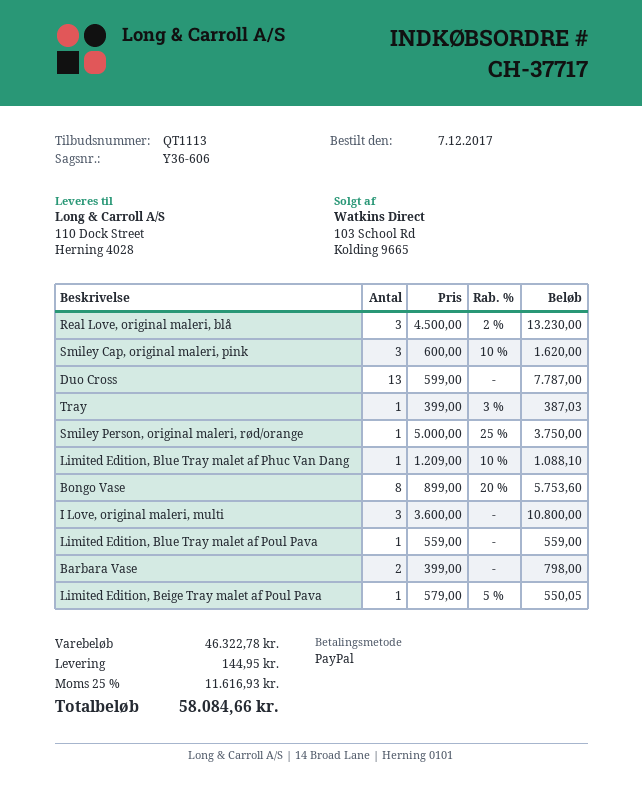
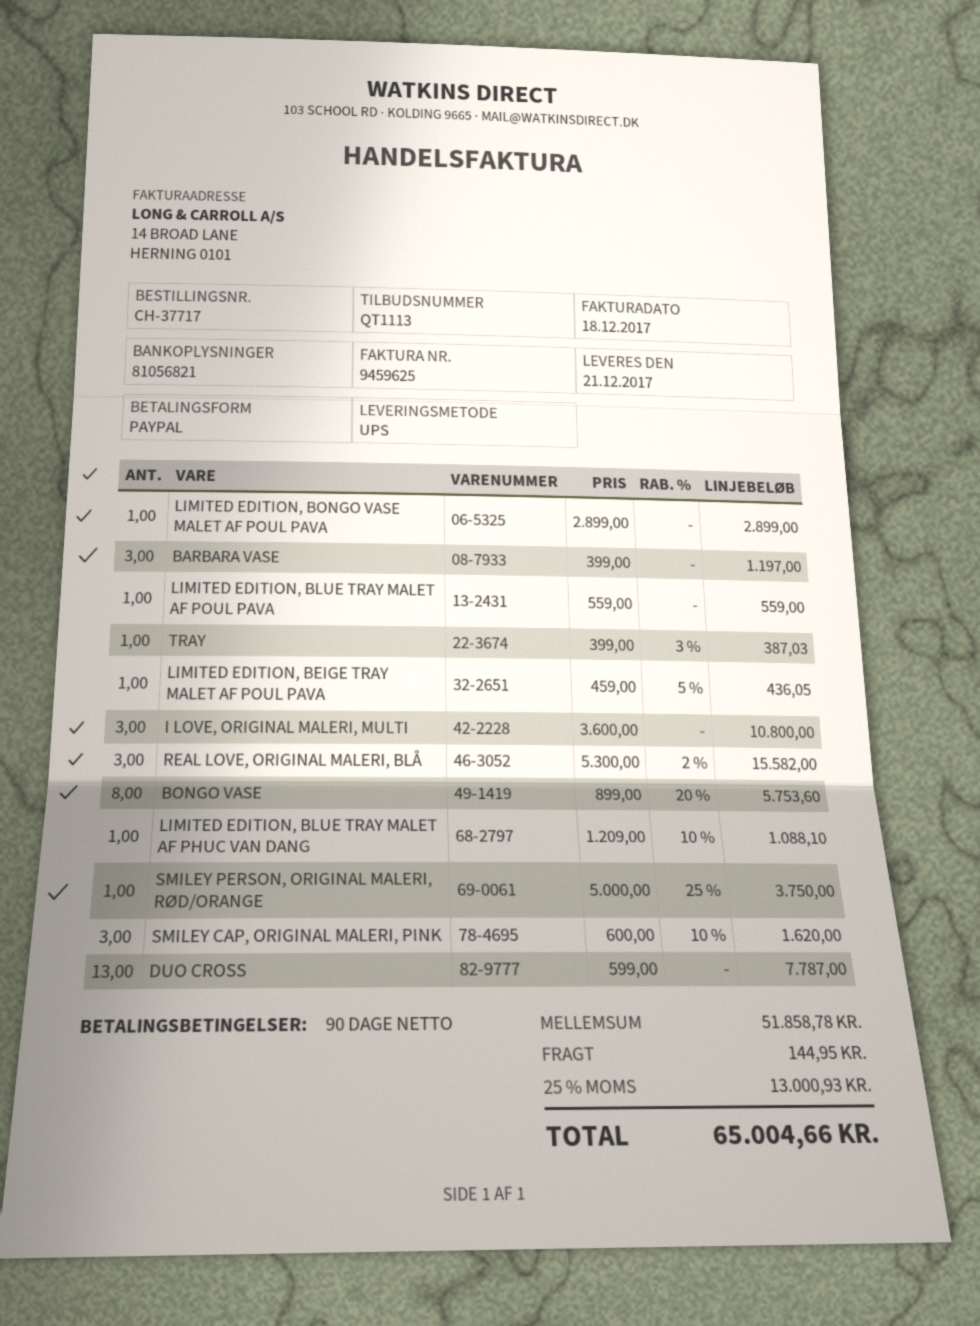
Real Love, original maleri, blå: 3 x 4500.00 - 2% = 13230.00 -> 3 x 5300.00 - 2% = 15582.00
Barbara Vase: 2 x 399.00 = 798.00 -> 3 x 399.00 = 1197.00
Limited Edition, Beige Tray malet af Poul Pava: 1 x 579.00 - 5% = 550.05 -> 1 x 459.00 - 5% = 436.05
LIMITED EDITION, BONGO VASE MALET AF POUL PAVA: none -> 1 x 2899.00 = 2899.00
subtotal: 46322.78 -> 51858.78
tax: 25% = 11616.93 -> 25% = 13000.93
total: 58084.66 -> 65004.66

